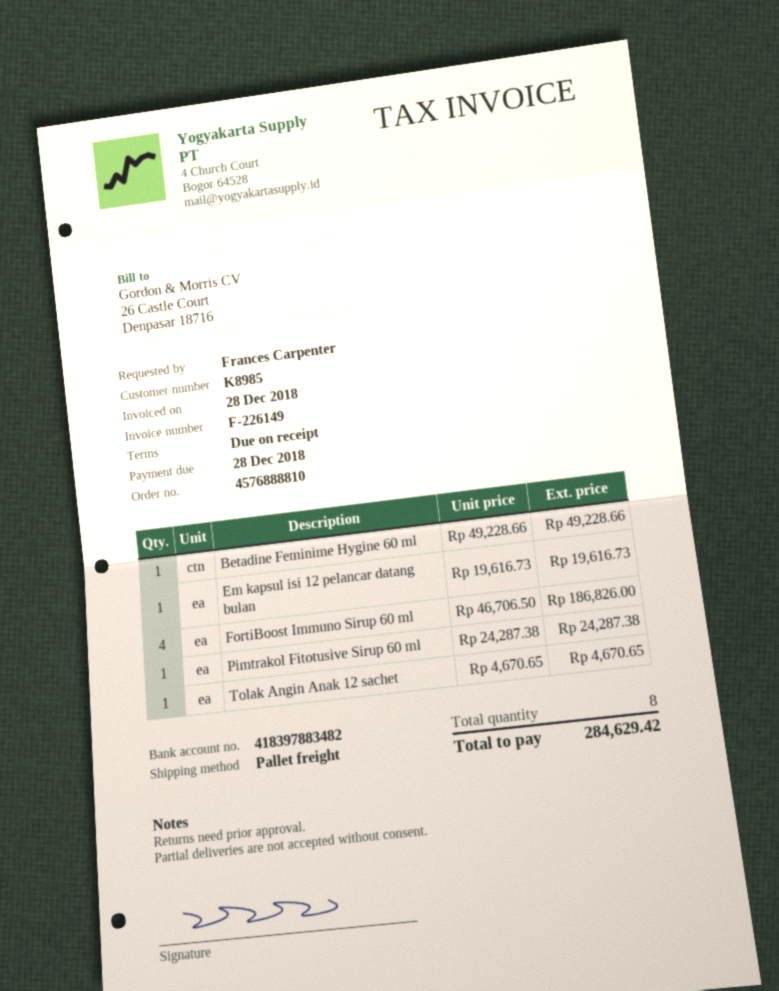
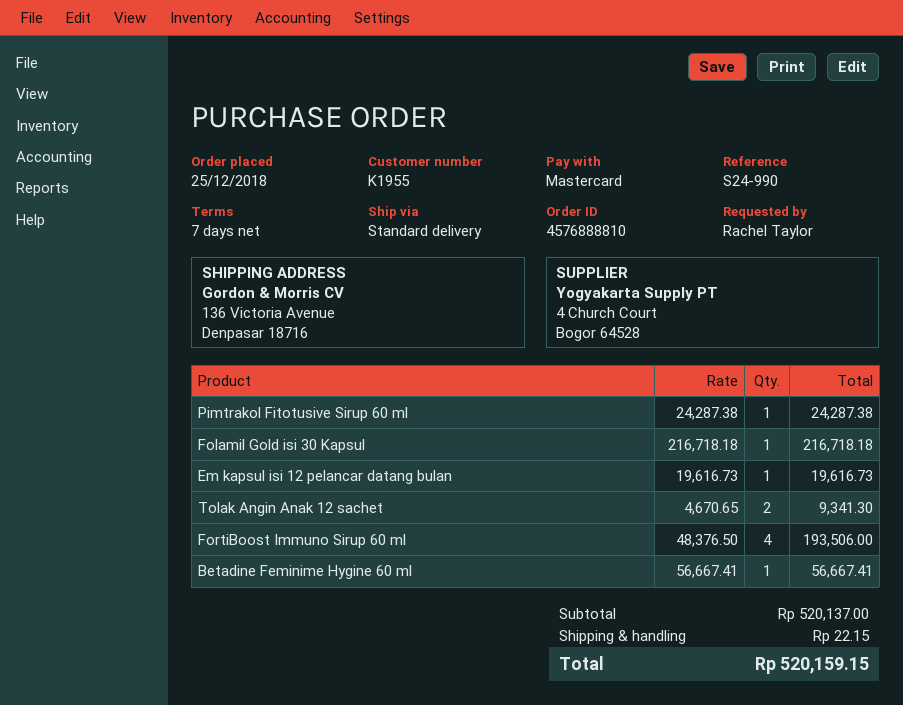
payment terms: on receipt -> 7 days
customer number: K8985 -> K1955
ordered by: Frances Carpenter -> Rachel Taylor
shipping method: pallet freight -> standard
Betadine Feminime Hygine 60 ml: 1 x 49228.66 = 49228.66 -> 1 x 56667.41 = 56667.41
FortiBoost Immuno Sirup 60 ml: 4 x 46706.50 = 186826.00 -> 4 x 48376.50 = 193506.00
Tolak Angin Anak 12 sachet: 1 x 4670.65 = 4670.65 -> 2 x 4670.65 = 9341.30
Folamil Gold isi 30 Kapsul: none -> 1 x 216718.18 = 216718.18
shipping: none -> 22.15
total: 284629.42 -> 520159.15

